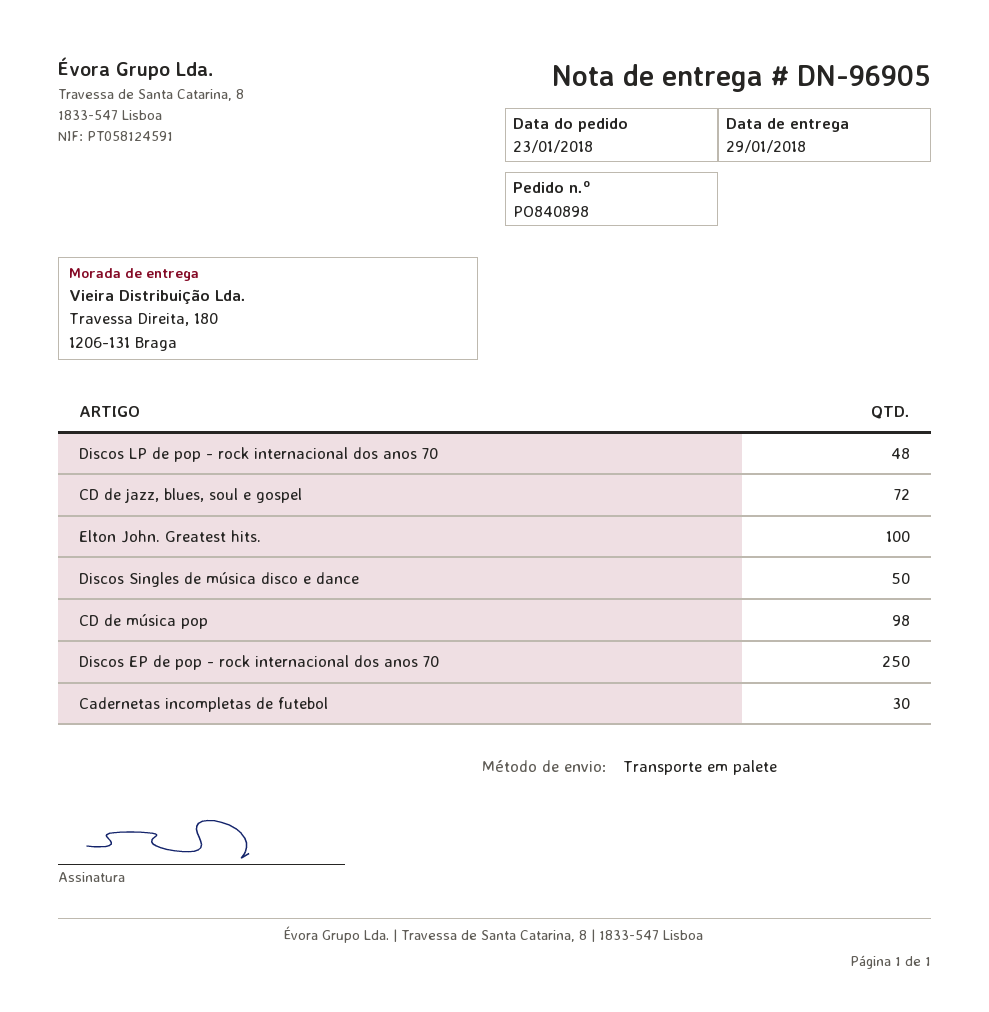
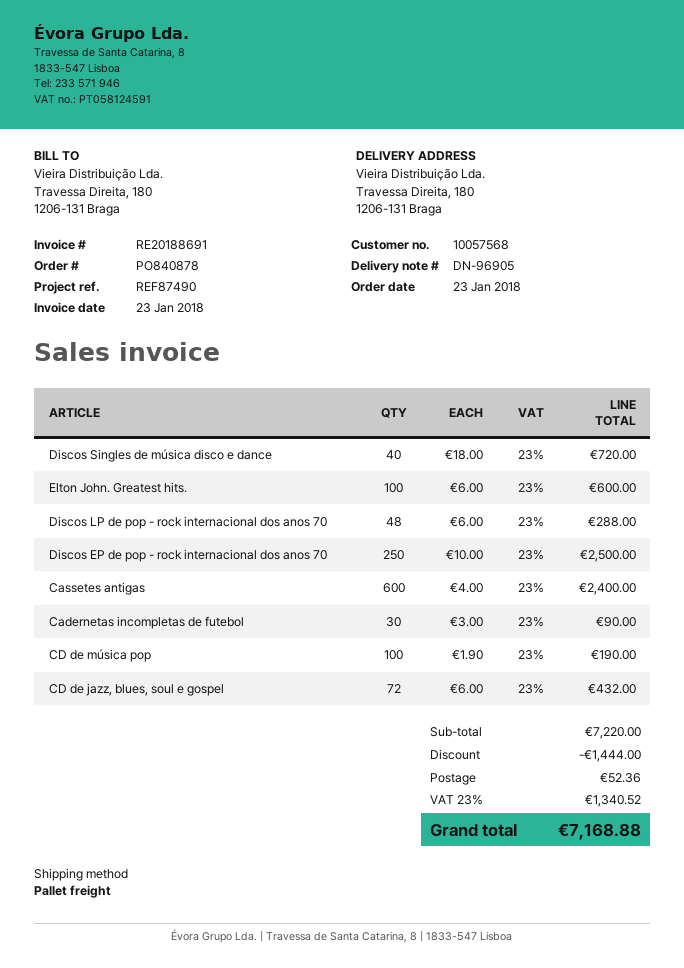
order number: PO840898 -> PO840878
Discos Singles de música disco e dance: 50 -> 40
CD de música pop: 98 -> 100
Cassetes antigas: none -> 600

